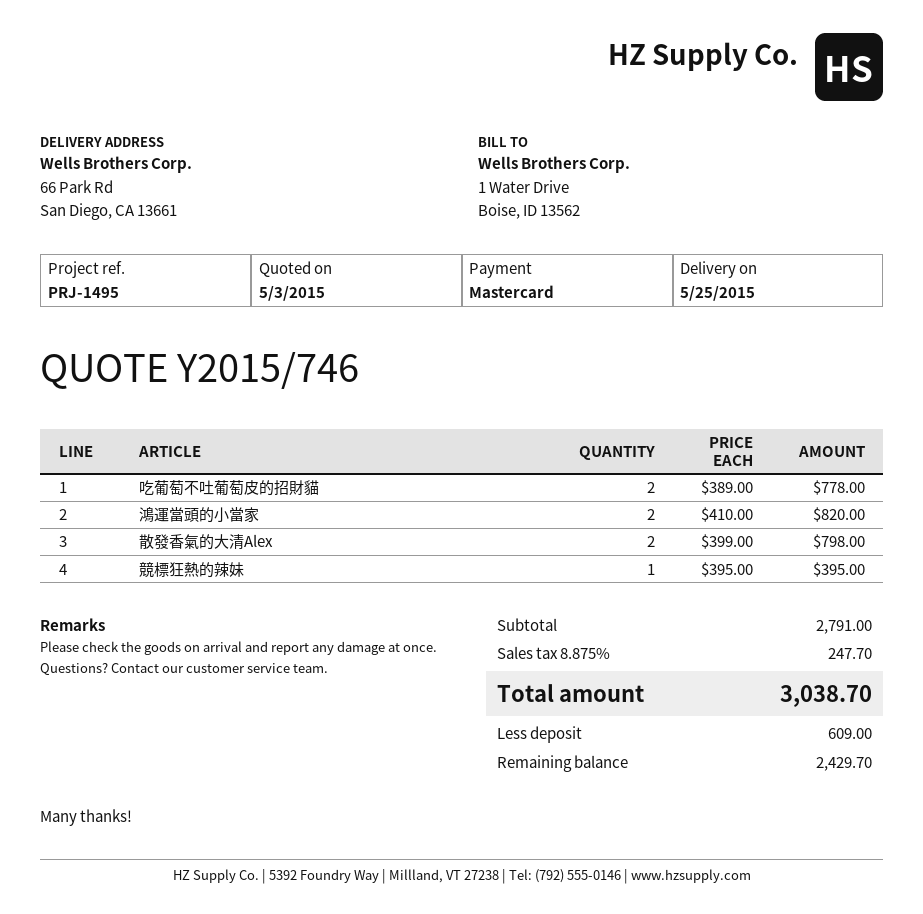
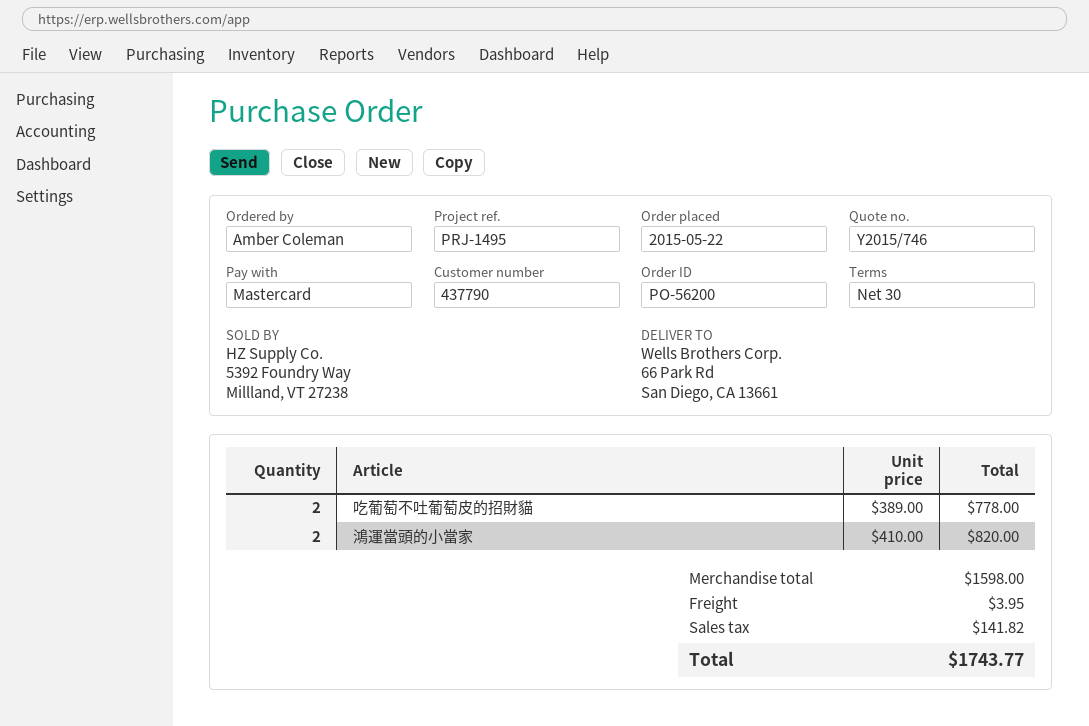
散發香氣的大清Alex: 2 x 399.00 = 798.00 -> none
競標狂熱的辣妹: 1 x 395.00 = 395.00 -> none
subtotal: 2791.00 -> 1598.00
shipping: none -> 3.95
tax: 247.70 -> 141.82
total: 3038.70 -> 1743.77

